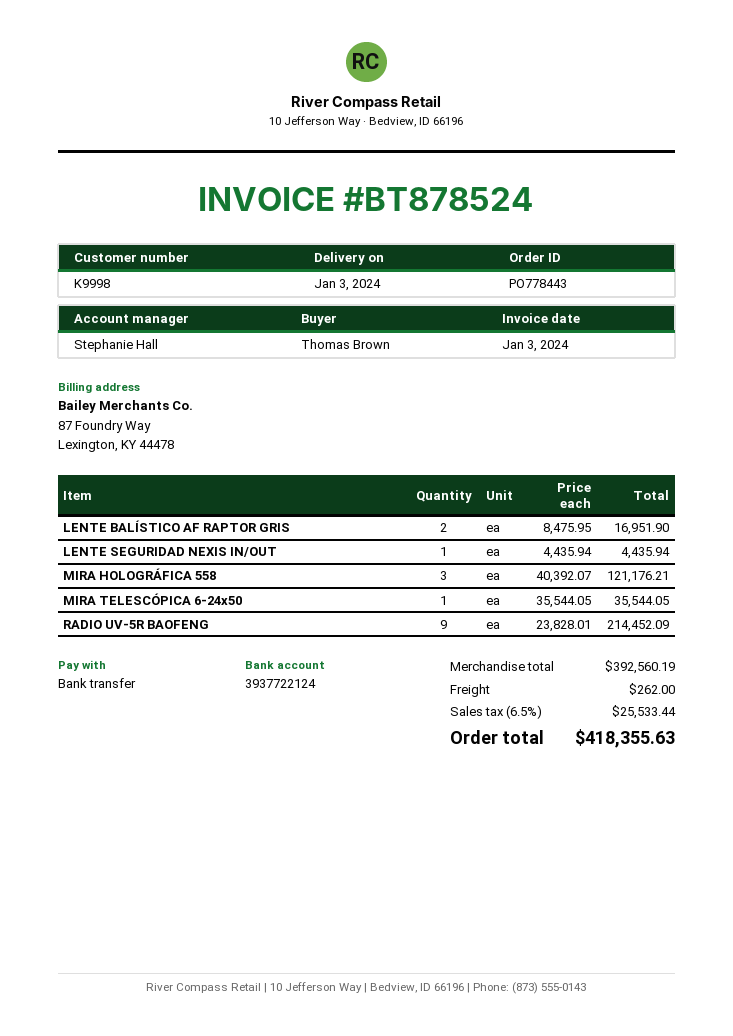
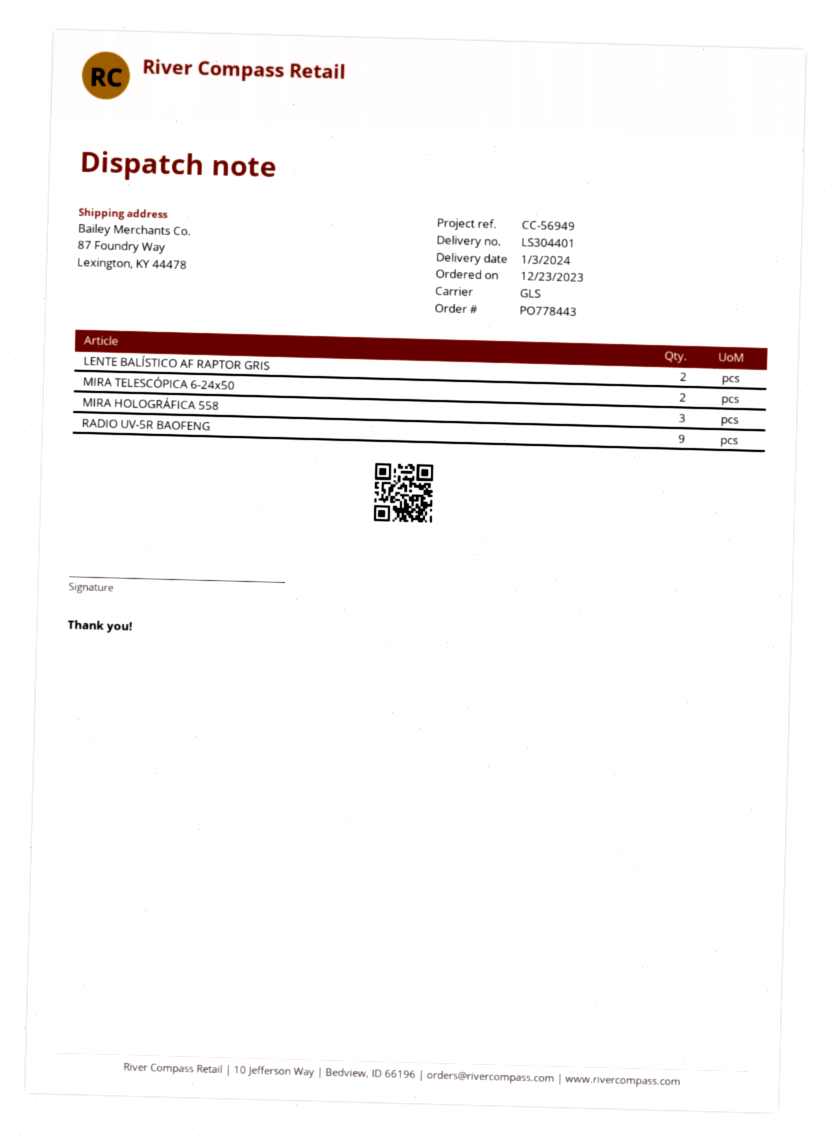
LENTE SEGURIDAD NEXIS IN/OUT: 1 -> none
MIRA TELESCÓPICA 6-24x50: 1 -> 2

